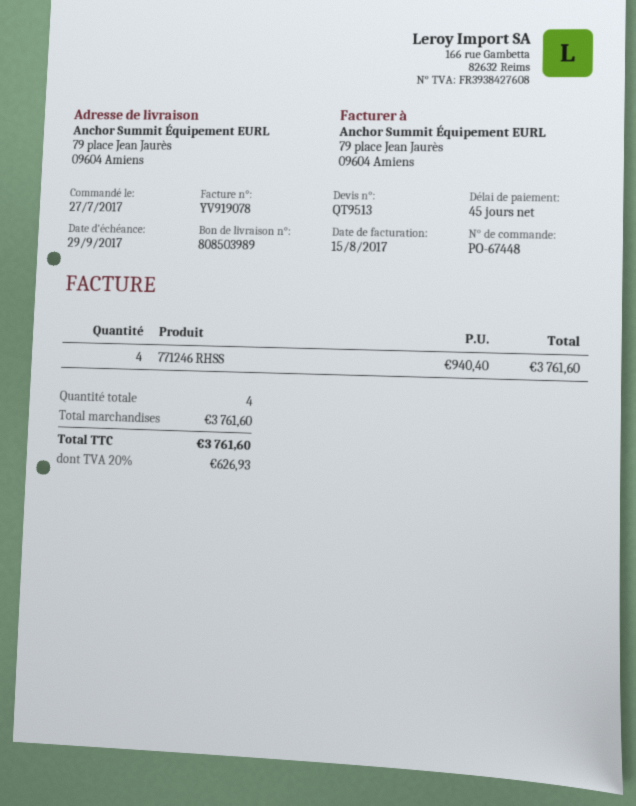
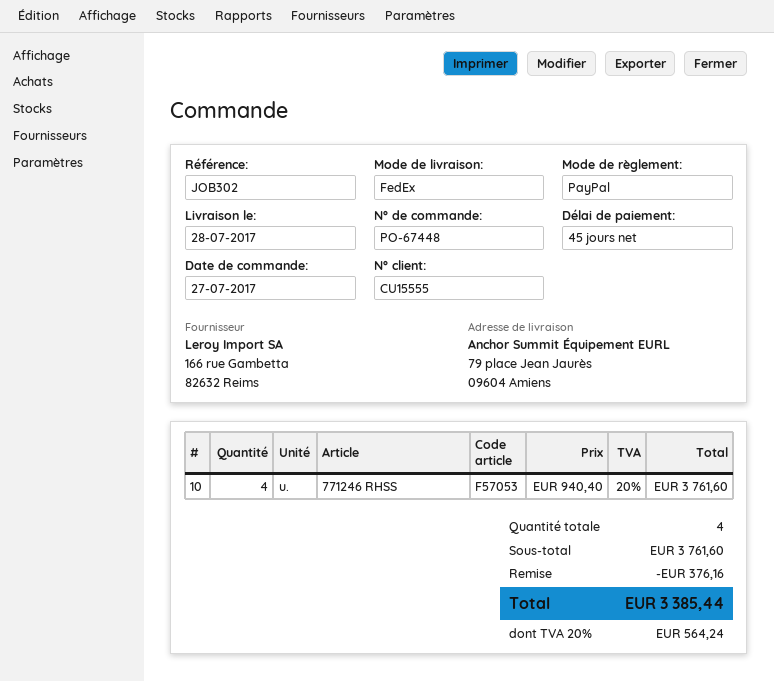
discount: none -> 376.16
tax: 20% = 626.93 -> 20% = 564.24
total: 3761.60 -> 3385.44

